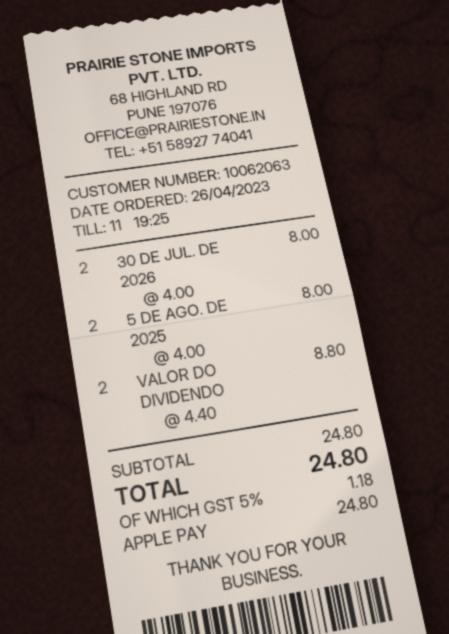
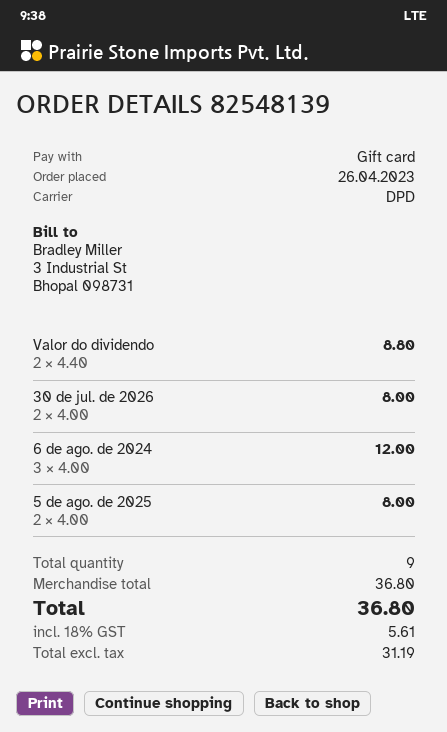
payment method: Apple Pay -> gift card
6 de ago. de 2024: none -> 3 x 4.00 = 12.00
subtotal: 24.80 -> 36.80
tax: 5% = 1.18 -> 18% = 5.61
total: 24.80 -> 36.80

